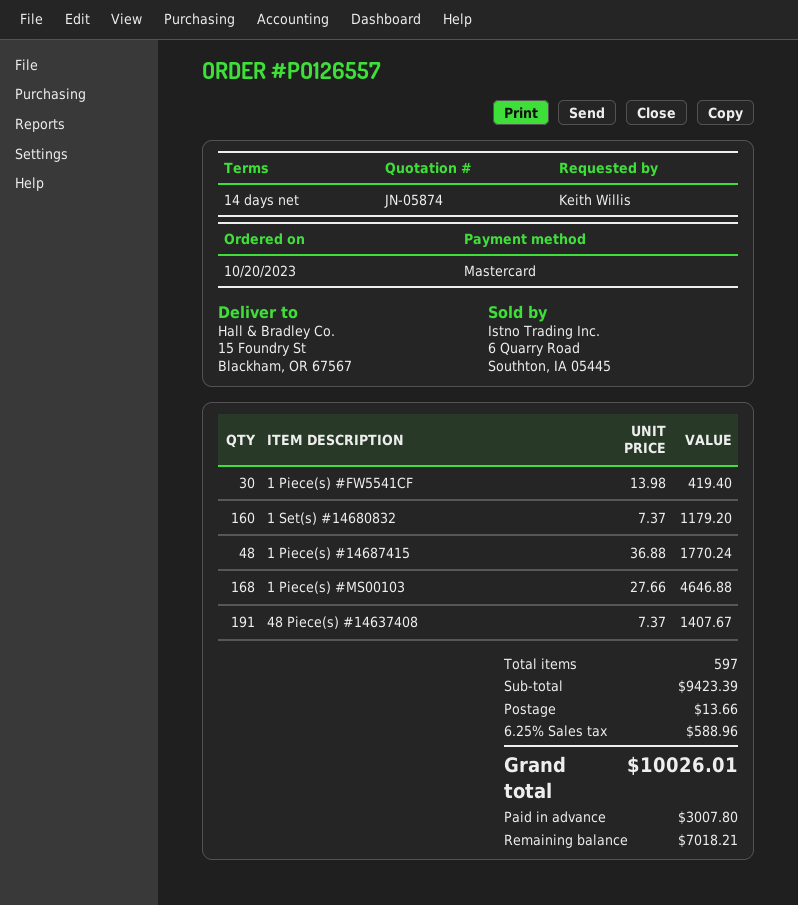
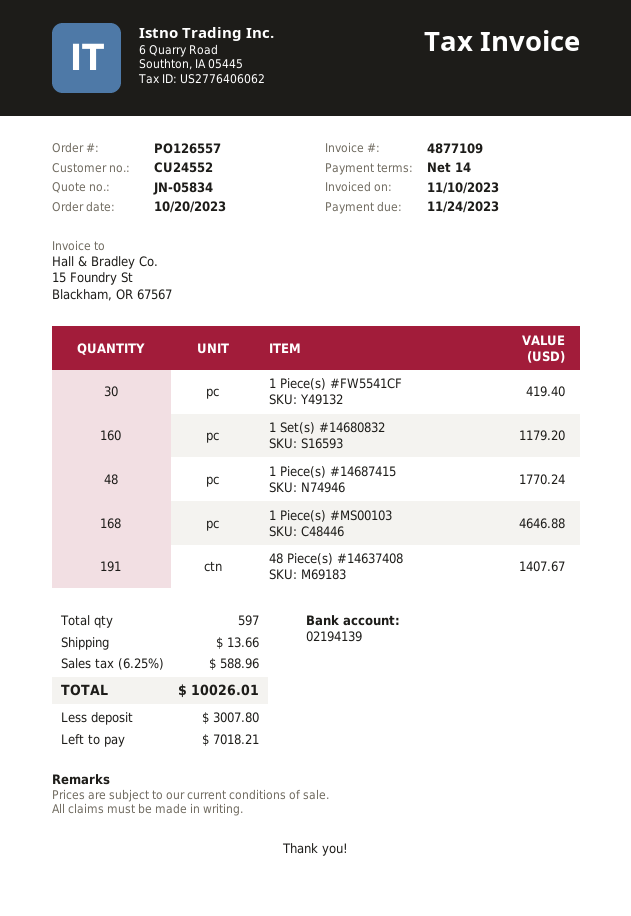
quote number: JN-05874 -> JN-05834

